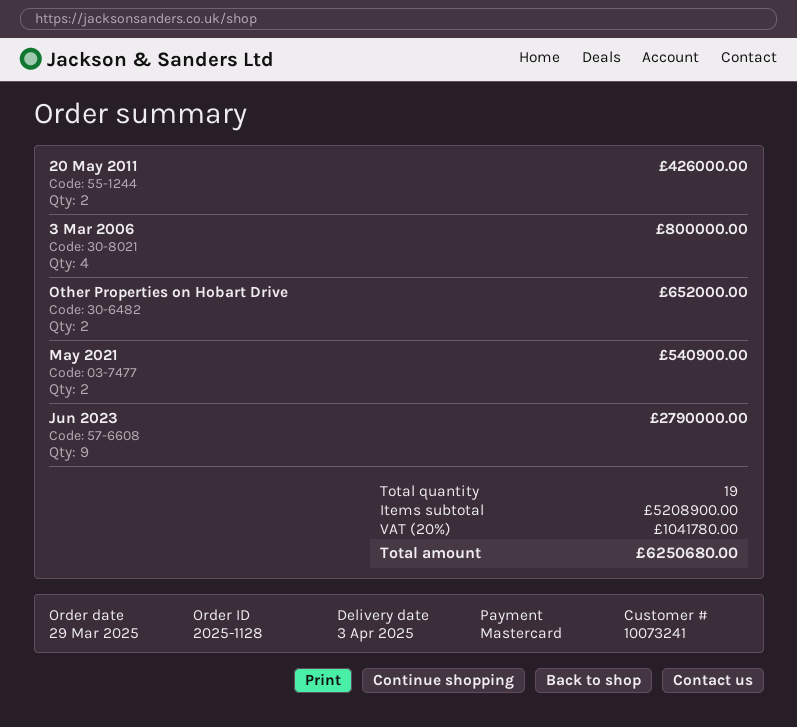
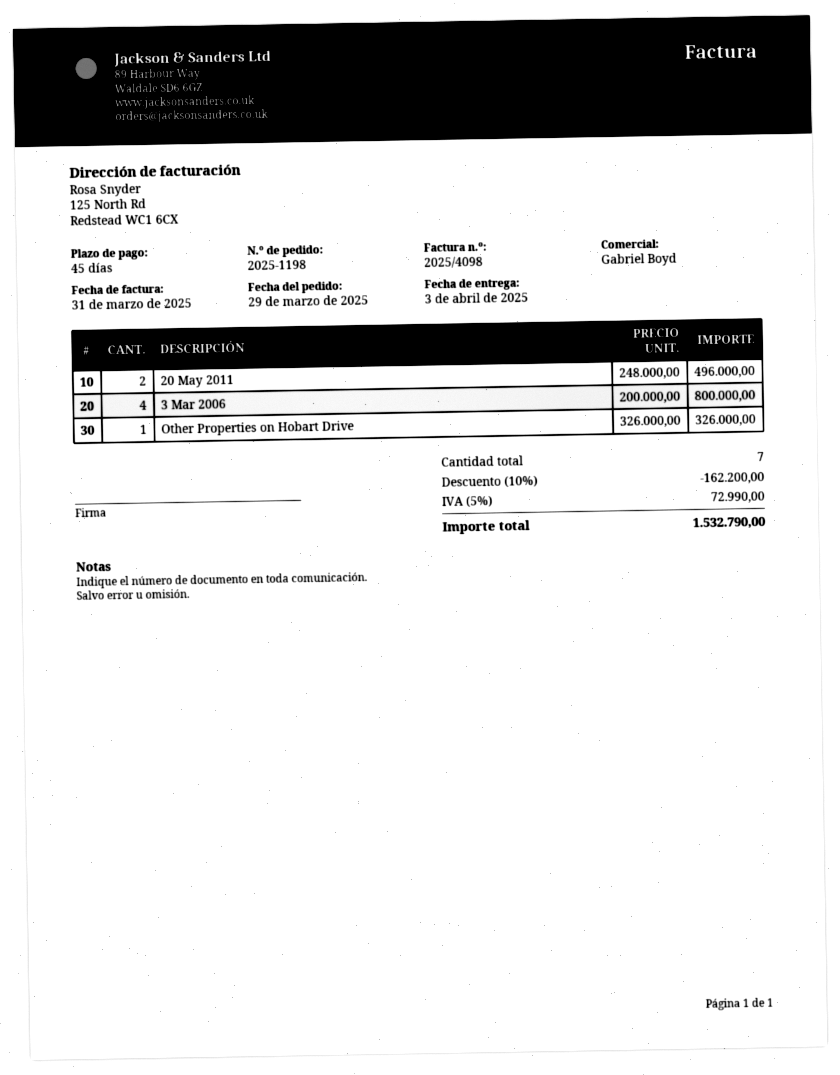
order number: 2025-1128 -> 2025-1198
20 May 2011: 2 for 426000.00 -> 2 for 496000.00
Other Properties on Hobart Drive: 2 for 652000.00 -> 1 for 326000.00
May 2021: 2 for 540900.00 -> none
Jun 2023: 9 for 2790000.00 -> none
total quantity: 19 -> 7
discount: none -> 10% = 162200.00
tax: 20% = 1041780.00 -> 5% = 72990.00
total: 6250680.00 -> 1532790.00

